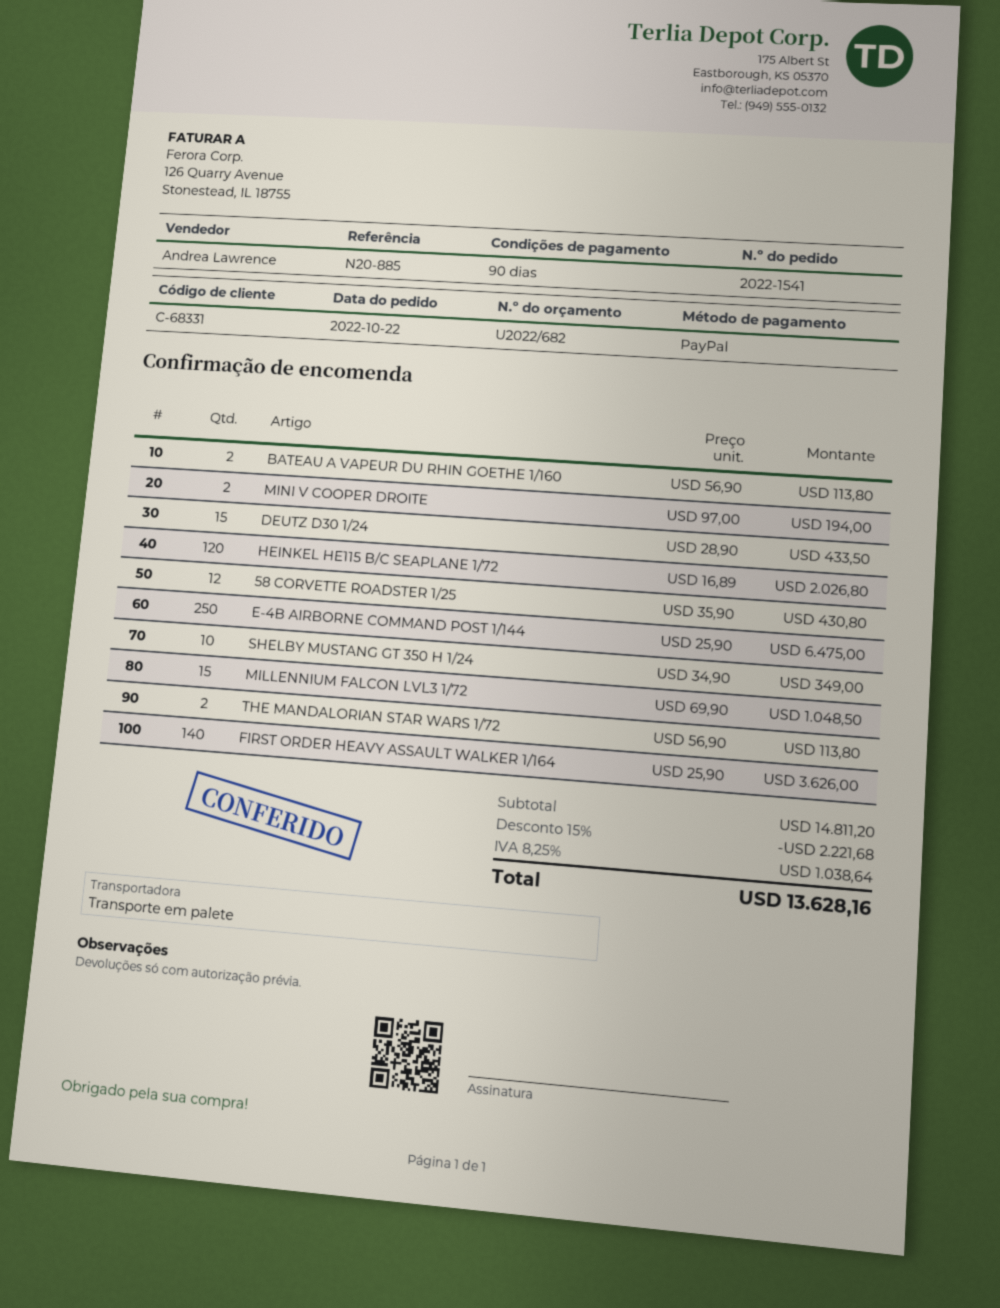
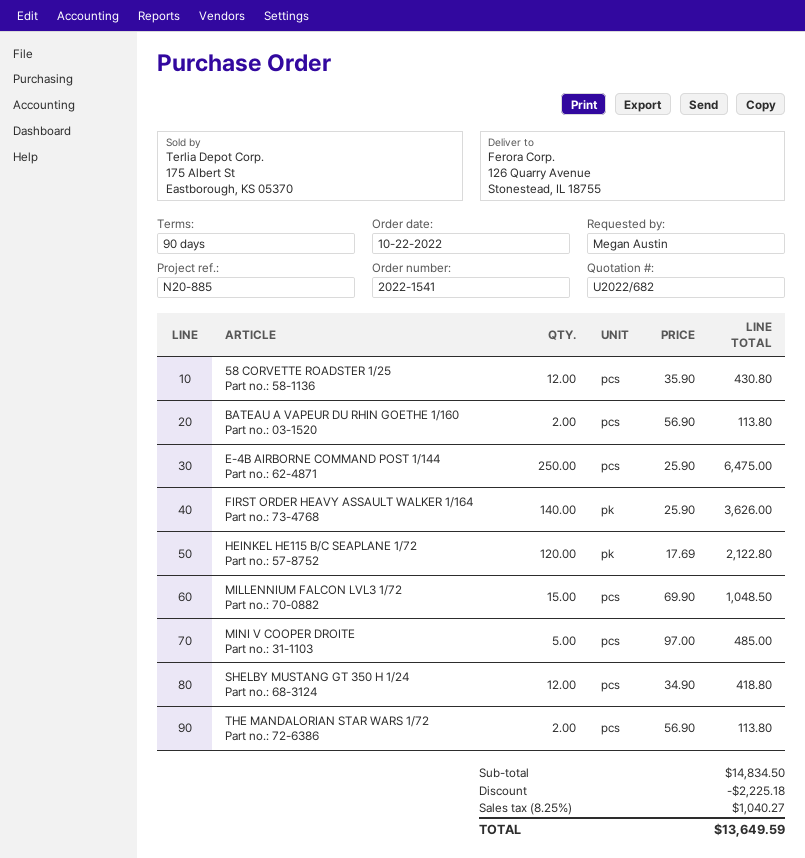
MINI V COOPER DROITE: 2 x 97.00 = 194.00 -> 5 x 97.00 = 485.00
DEUTZ D30 1/24: 15 x 28.90 = 433.50 -> none
HEINKEL HE115 B/C SEAPLANE 1/72: 120 x 16.89 = 2026.80 -> 120 x 17.69 = 2122.80
SHELBY MUSTANG GT 350 H 1/24: 10 x 34.90 = 349.00 -> 12 x 34.90 = 418.80
subtotal: 14811.20 -> 14834.50
discount: 2221.68 -> 2225.18
tax: 8.25% = 1038.64 -> 8.25% = 1040.27
total: 13628.16 -> 13649.59

